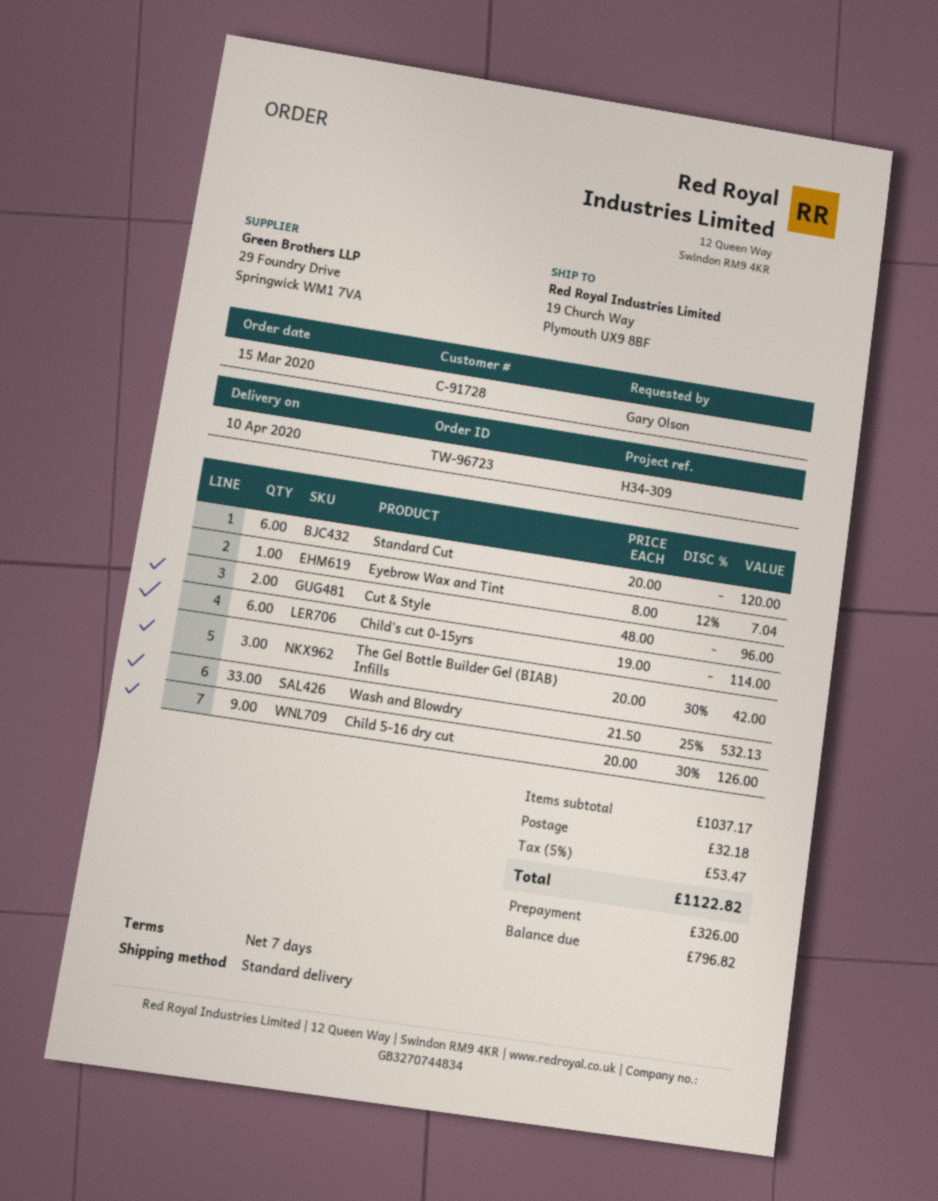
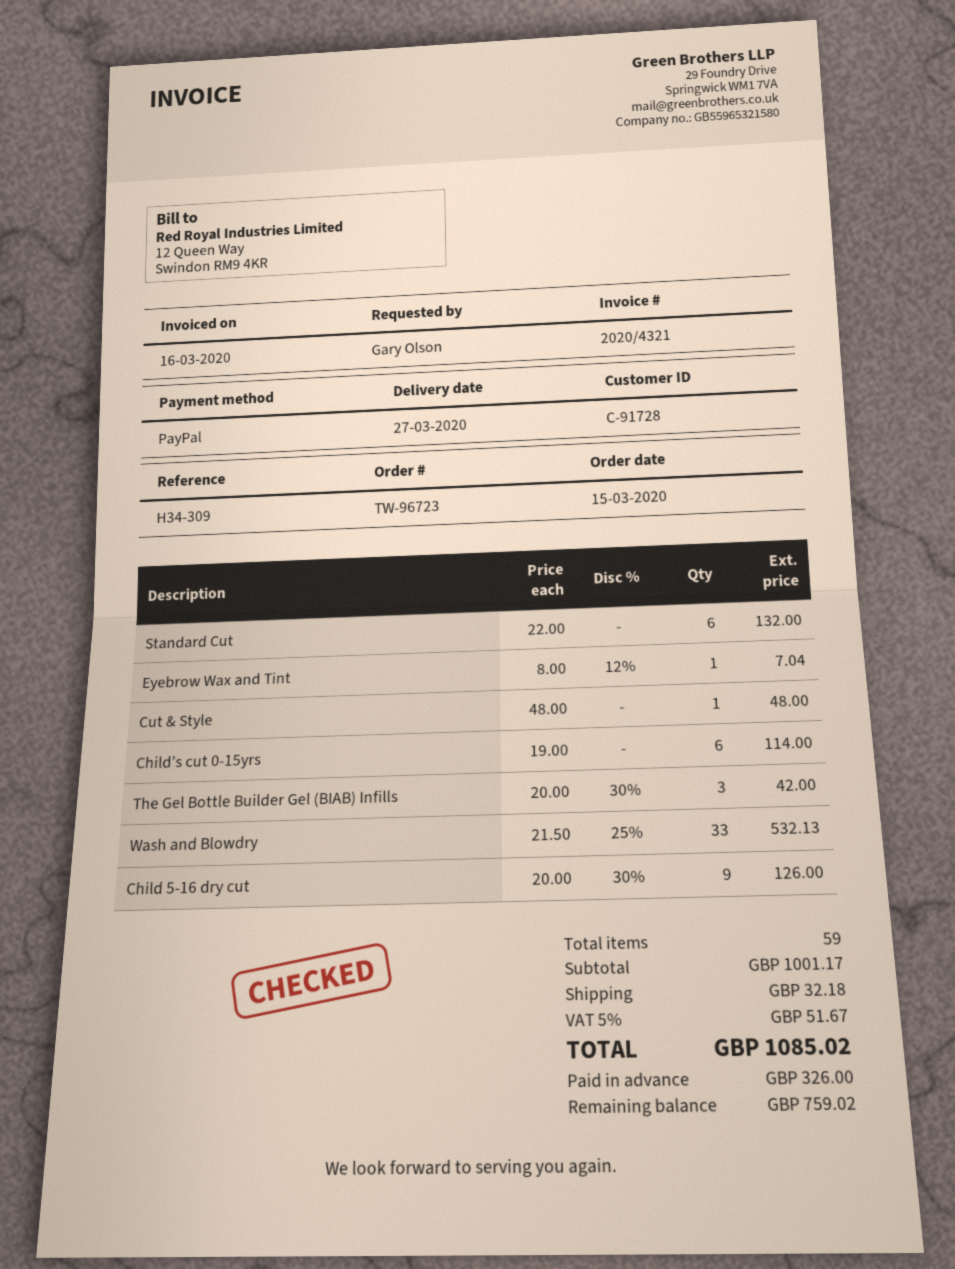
delivery date: 2020-04-10 -> 2020-03-27
Standard Cut: 6 x 20.00 = 120.00 -> 6 x 22.00 = 132.00
Cut & Style: 2 x 48.00 = 96.00 -> 1 x 48.00 = 48.00
subtotal: 1037.17 -> 1001.17
tax: 5% = 53.47 -> 5% = 51.67
total: 1122.82 -> 1085.02
balance: 796.82 -> 759.02

